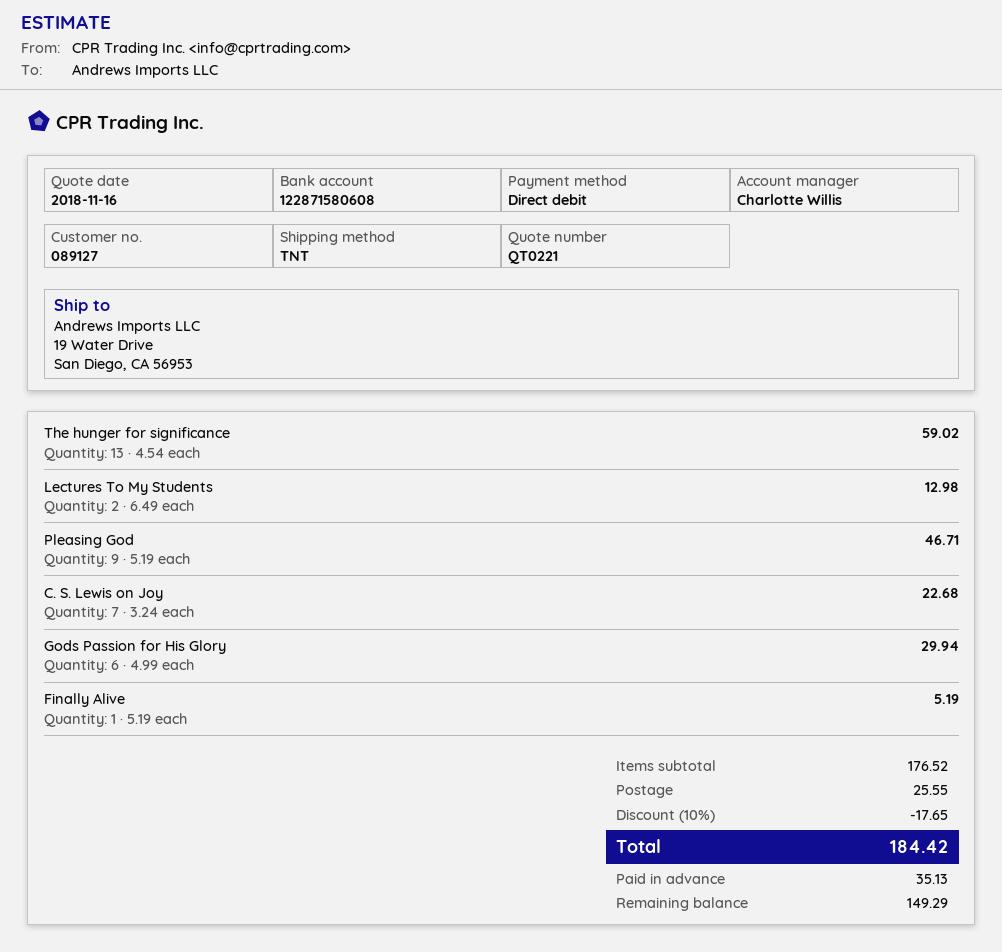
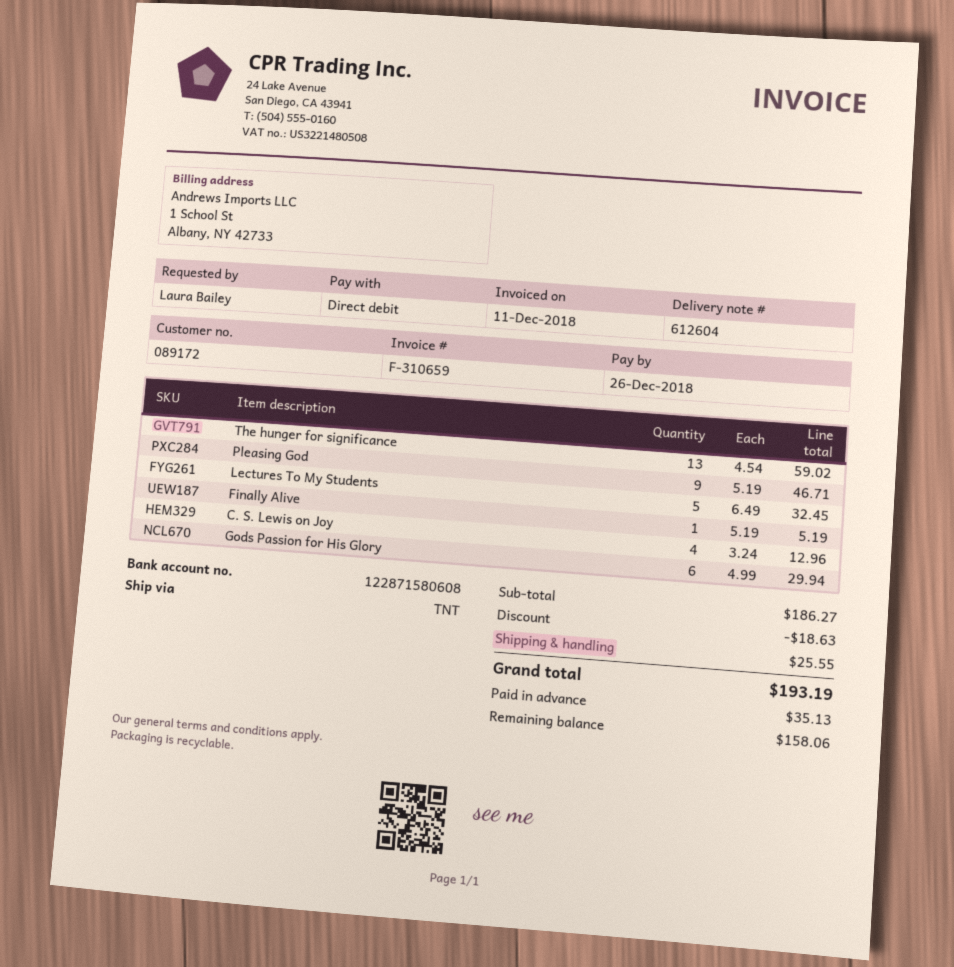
customer number: 089127 -> 089172
Lectures To My Students: 2 x 6.49 = 12.98 -> 5 x 6.49 = 32.45
C. S. Lewis on Joy: 7 x 3.24 = 22.68 -> 4 x 3.24 = 12.96
subtotal: 176.52 -> 186.27
discount: 17.65 -> 18.63
total: 184.42 -> 193.19
balance: 149.29 -> 158.06

